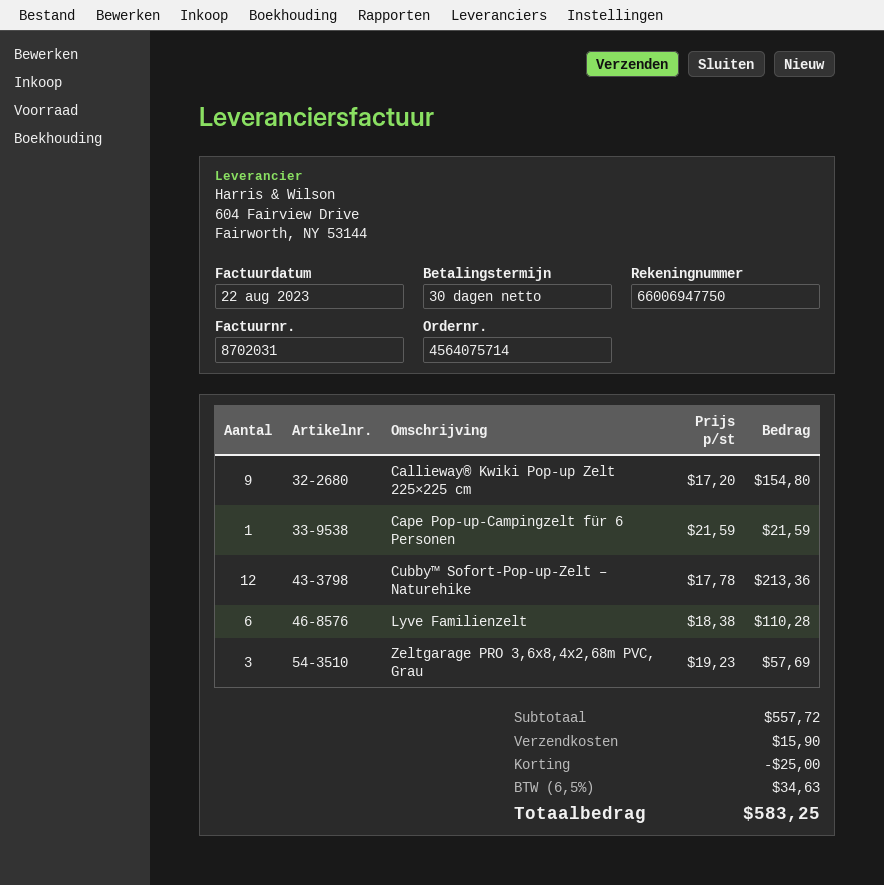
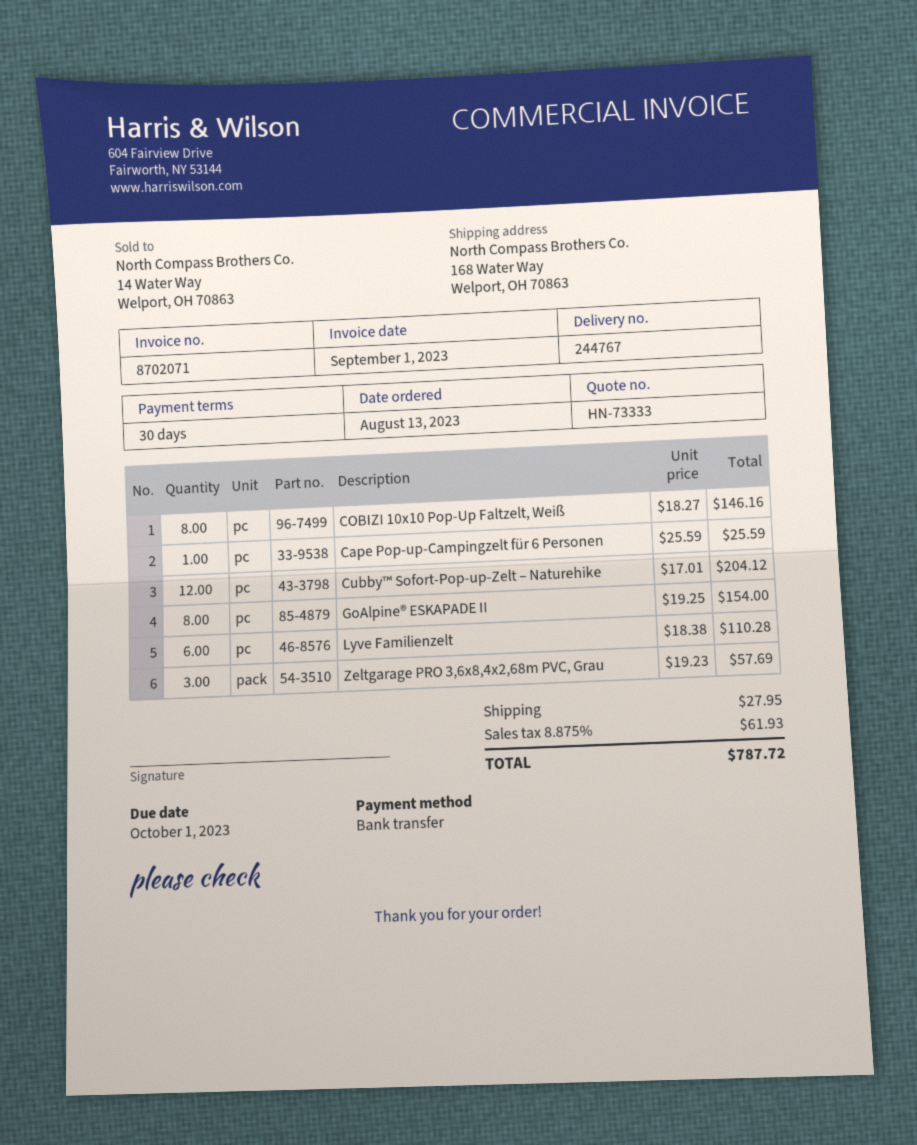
invoice number: 8702031 -> 8702071
invoice date: 2023-08-22 -> 2023-09-01
Callieway® Kwiki Pop-up Zelt 225×225 cm: 9 x 17.20 = 154.80 -> none
Cape Pop-up-Campingzelt für 6 Personen: 1 x 21.59 = 21.59 -> 1 x 25.59 = 25.59
Cubby™ Sofort-Pop-up-Zelt – Naturehike: 12 x 17.78 = 213.36 -> 12 x 17.01 = 204.12
COBIZI 10x10 Pop-Up Faltzelt, Weiß: none -> 8 x 18.27 = 146.16
GoAlpine® ESKAPADE II: none -> 8 x 19.25 = 154.00
discount: 25.00 -> none
shipping: 15.90 -> 27.95
tax: 6.5% = 34.63 -> 8.875% = 61.93
total: 583.25 -> 787.72

